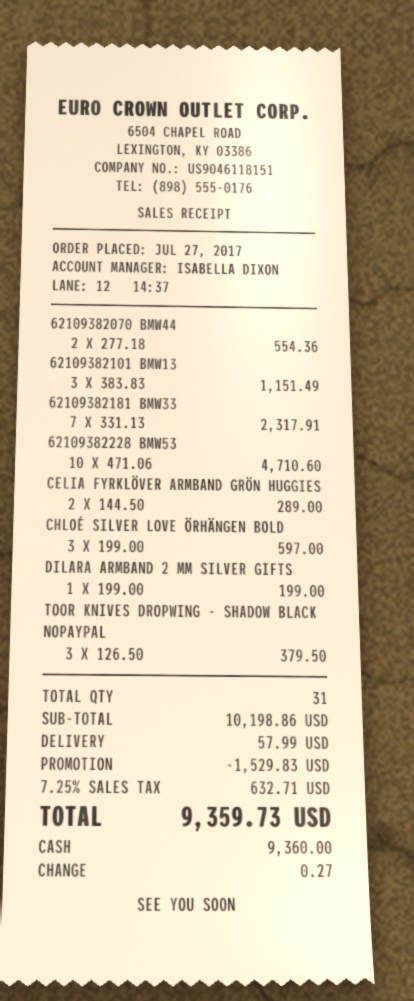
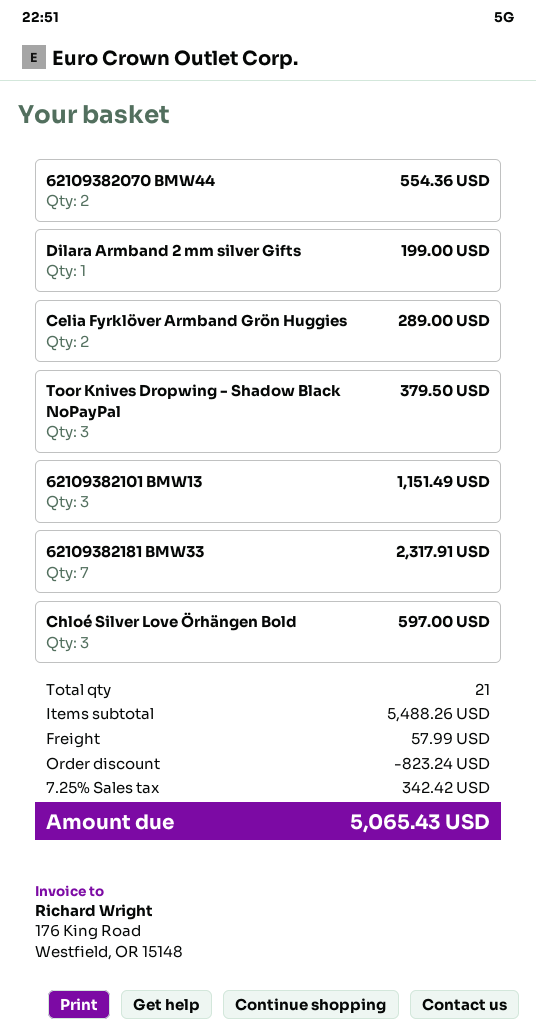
62109382228 BMW53: 10 for 4710.60 -> none
total quantity: 31 -> 21
subtotal: 10198.86 -> 5488.26
discount: 1529.83 -> 823.24
tax: 7.25% = 632.71 -> 7.25% = 342.42
total: 9359.73 -> 5065.43

